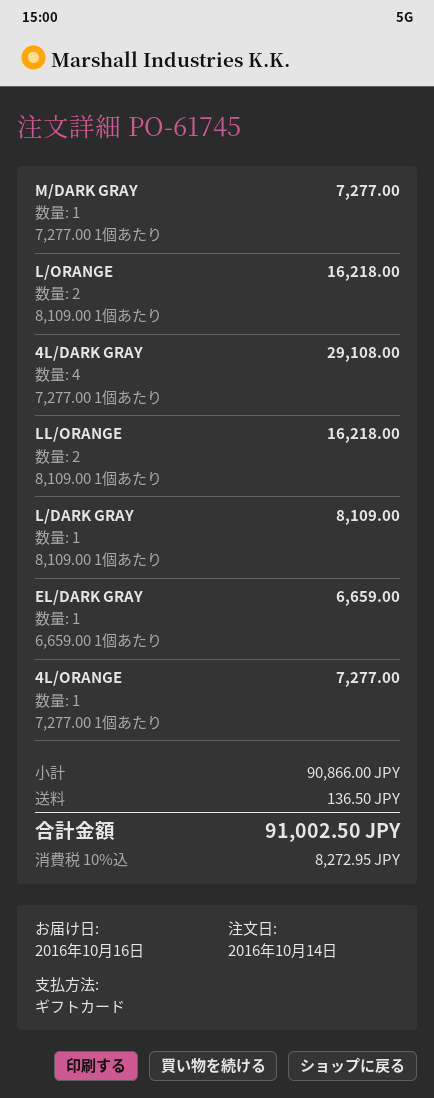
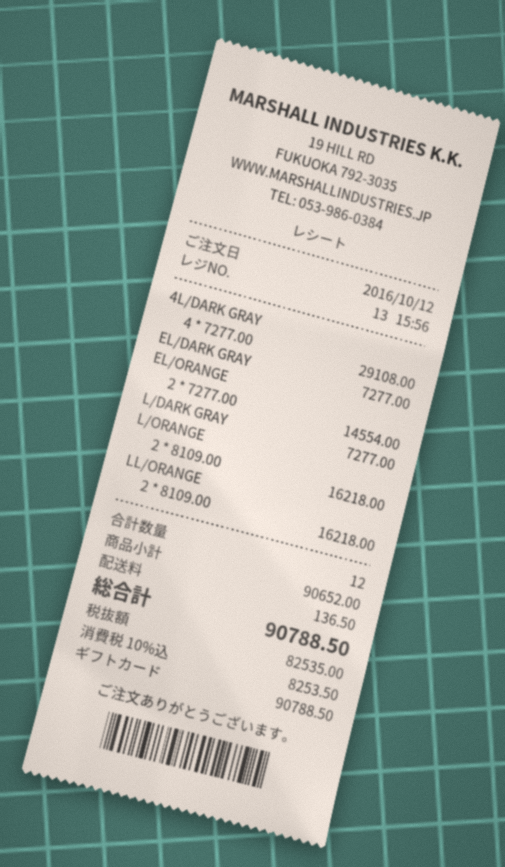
order date: 2016-10-14 -> 2016-10-12
M/DARK GRAY: 1 x 7277.00 = 7277.00 -> none
L/DARK GRAY: 1 x 8109.00 = 8109.00 -> 1 x 7277.00 = 7277.00
EL/DARK GRAY: 1 x 6659.00 = 6659.00 -> 1 x 7277.00 = 7277.00
4L/ORANGE: 1 x 7277.00 = 7277.00 -> none
EL/ORANGE: none -> 2 x 7277.00 = 14554.00
subtotal: 90866.00 -> 90652.00
tax: 10% = 8272.95 -> 10% = 8253.50
total: 91002.50 -> 90788.50

